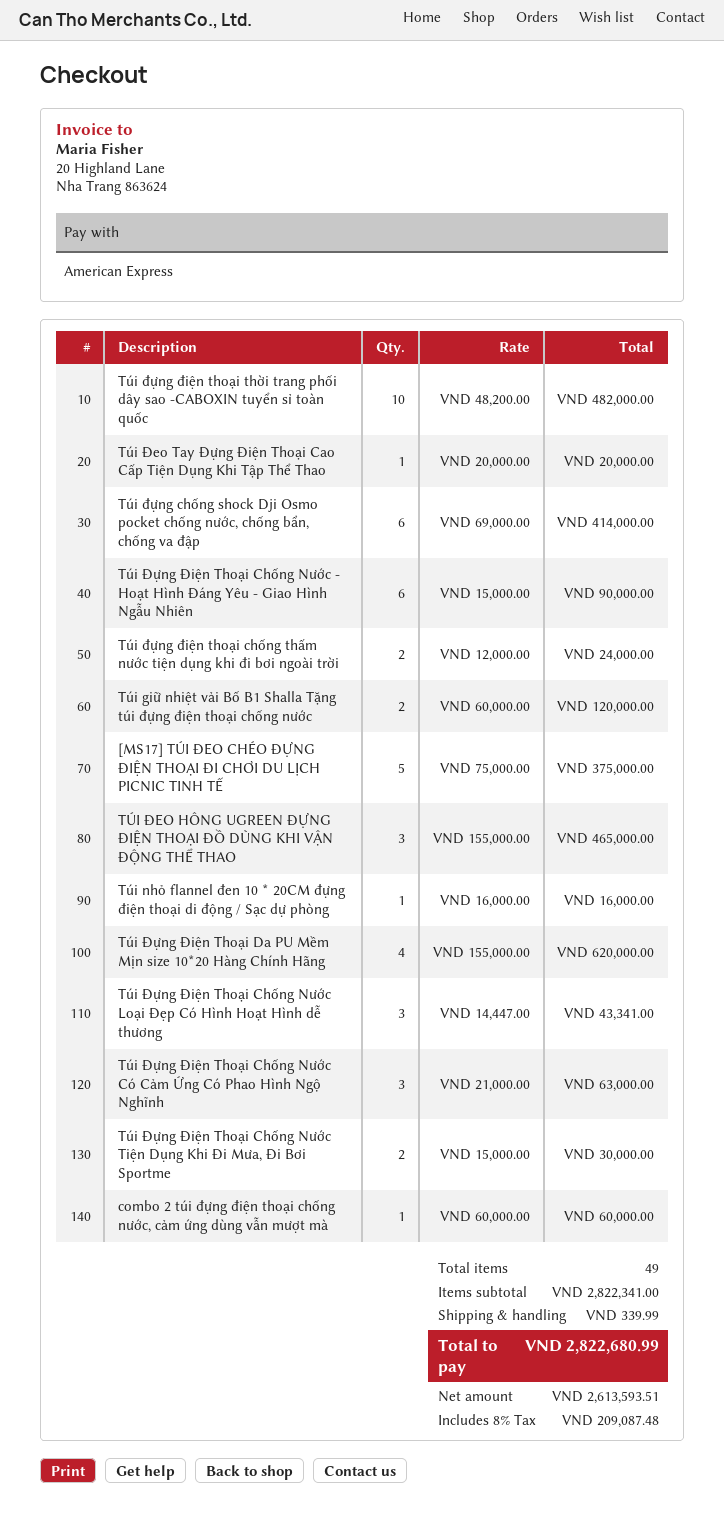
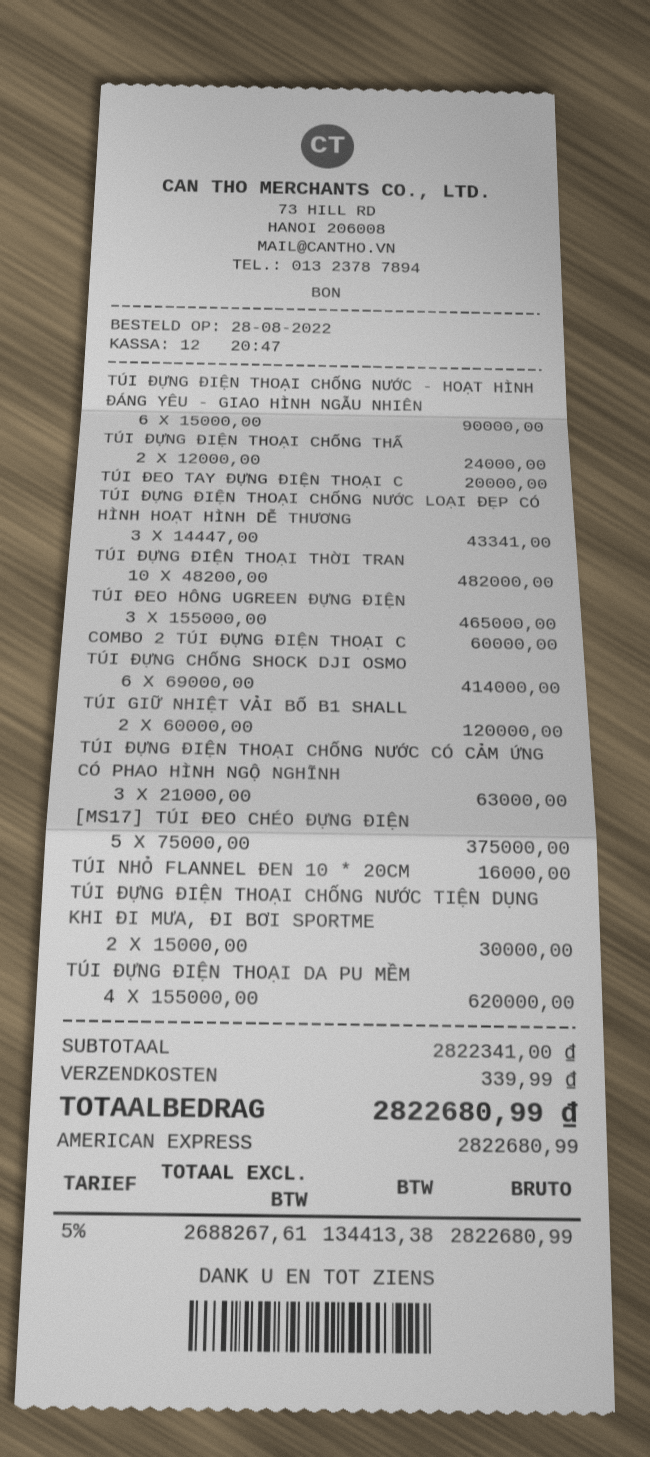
net: 2613593.51 -> 2688267.61
tax: 8% = 209087.48 -> 5% = 134413.38

